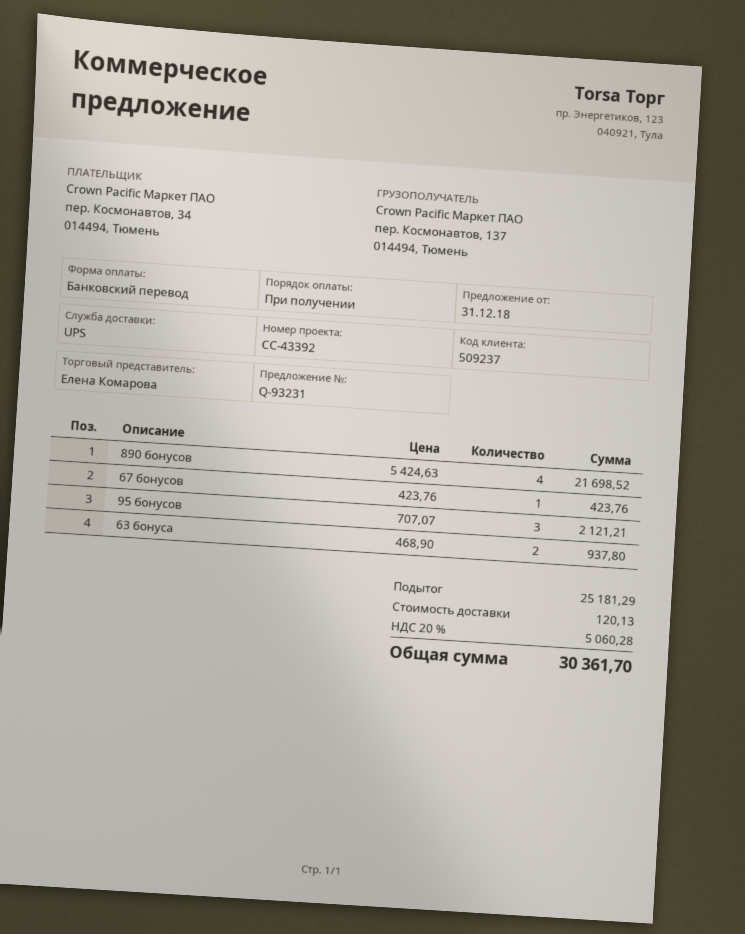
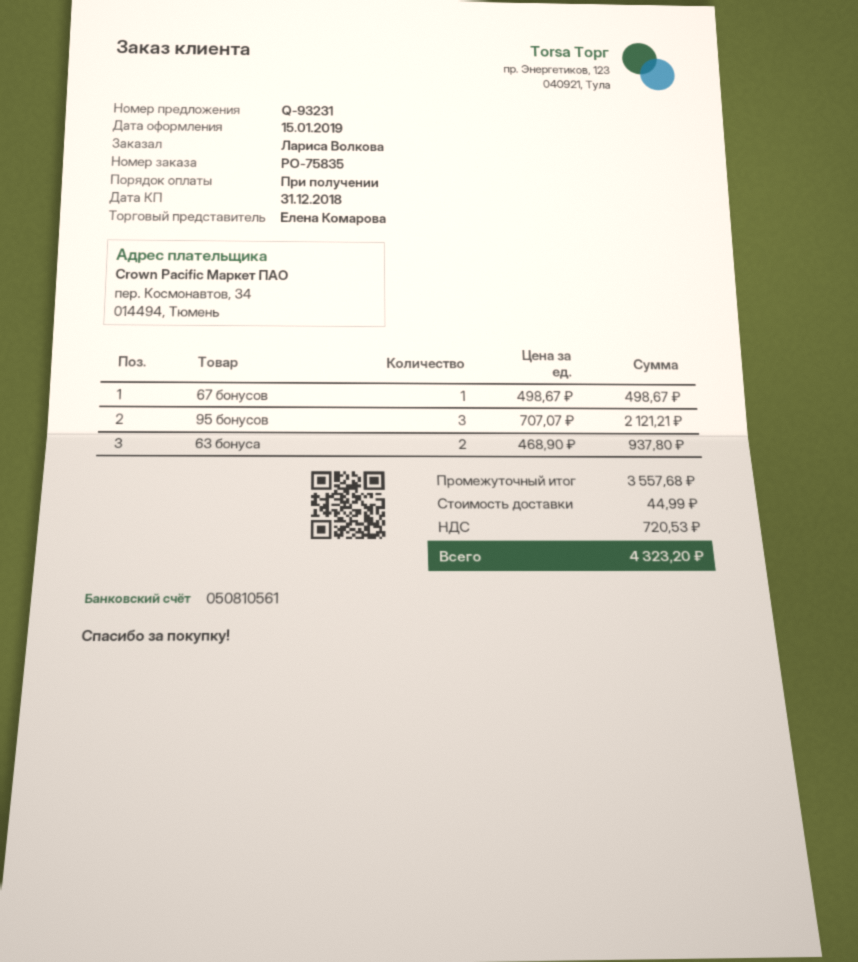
890 бонусов: 4 x 5424.63 = 21698.52 -> none
67 бонусов: 1 x 423.76 = 423.76 -> 1 x 498.67 = 498.67
subtotal: 25181.29 -> 3557.68
shipping: 120.13 -> 44.99
tax: 5060.28 -> 720.53
total: 30361.70 -> 4323.20

